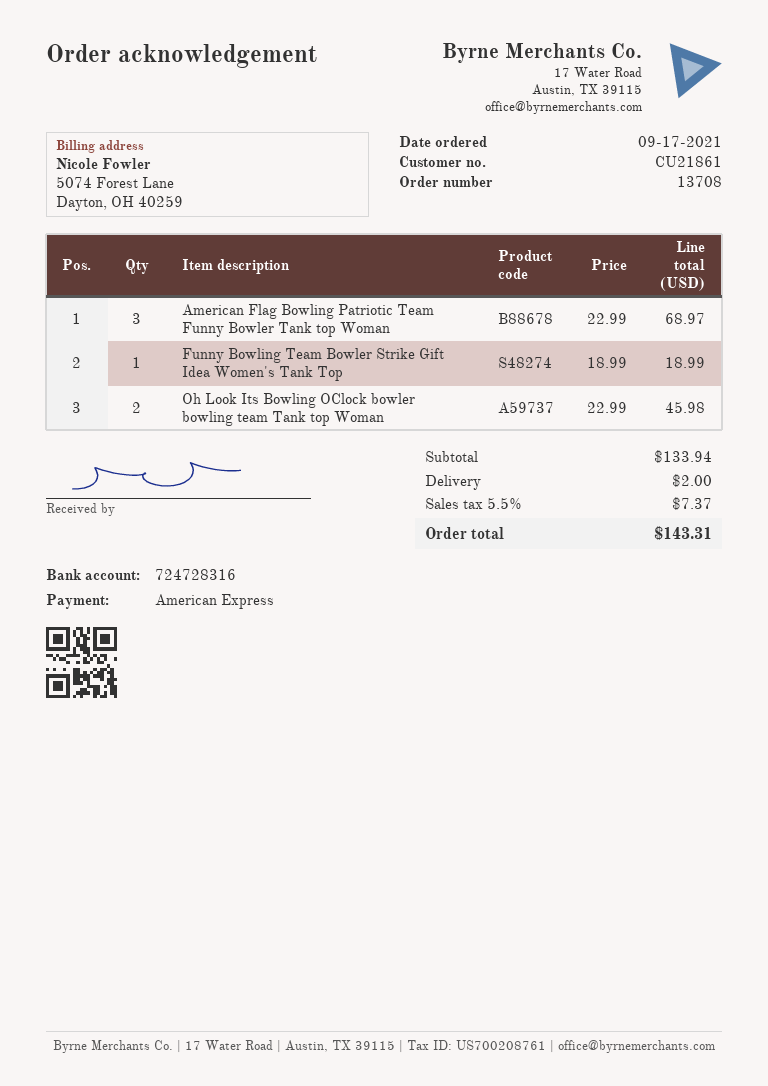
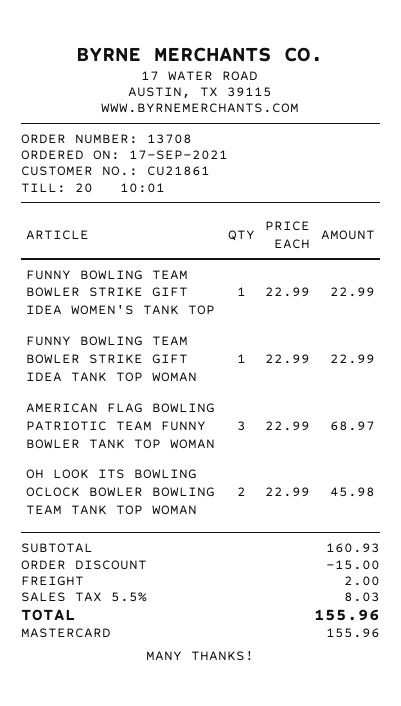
payment method: American Express -> Mastercard
Funny Bowling Team Bowler Strike Gift Idea Women's Tank Top: 1 x 18.99 = 18.99 -> 1 x 22.99 = 22.99
FUNNY BOWLING TEAM BOWLER STRIKE GIFT IDEA TANK TOP WOMAN: none -> 1 x 22.99 = 22.99
subtotal: 133.94 -> 160.93
discount: none -> 15.00
tax: 5.5% = 7.37 -> 5.5% = 8.03
total: 143.31 -> 155.96

